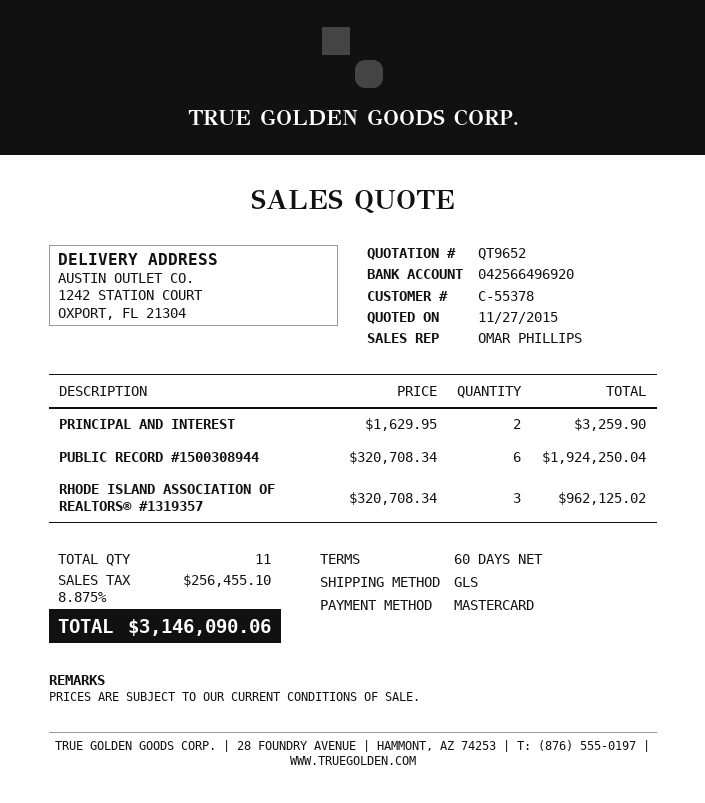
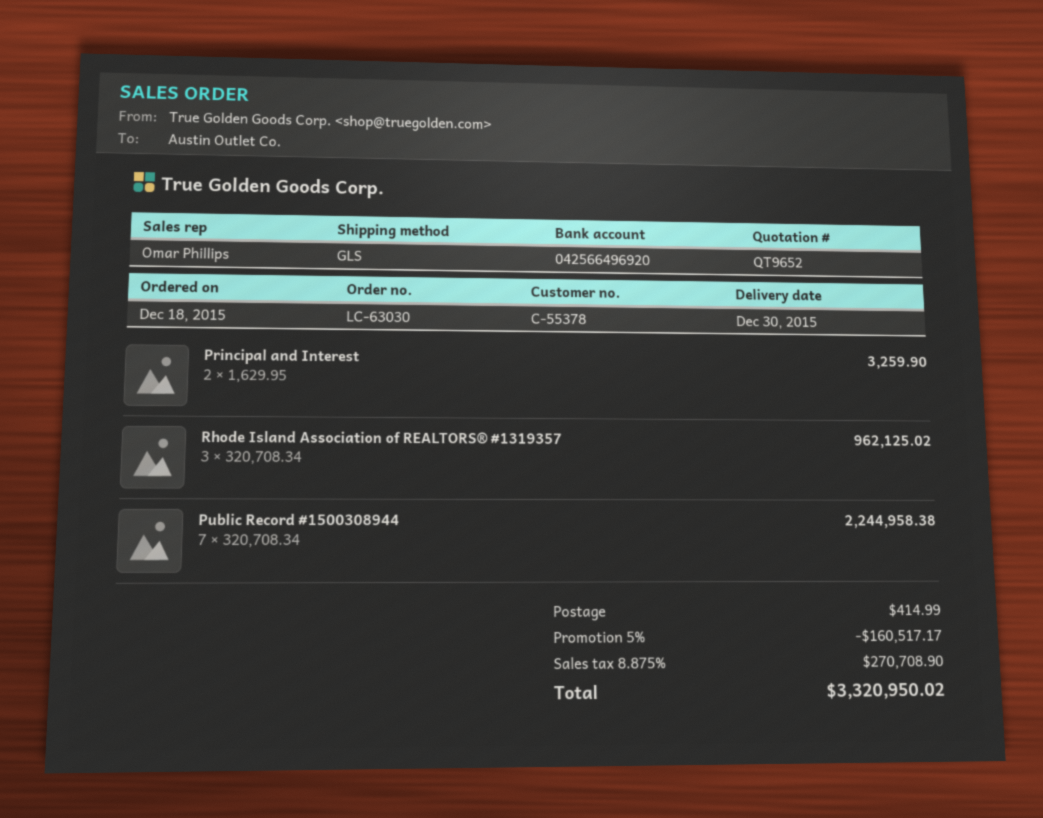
PUBLIC RECORD #1500308944: 6 x 320708.34 = 1924250.04 -> 7 x 320708.34 = 2244958.38
discount: none -> 5% = 160517.17
shipping: none -> 414.99
tax: 8.875% = 256455.10 -> 8.875% = 270708.90
total: 3146090.06 -> 3320950.02

